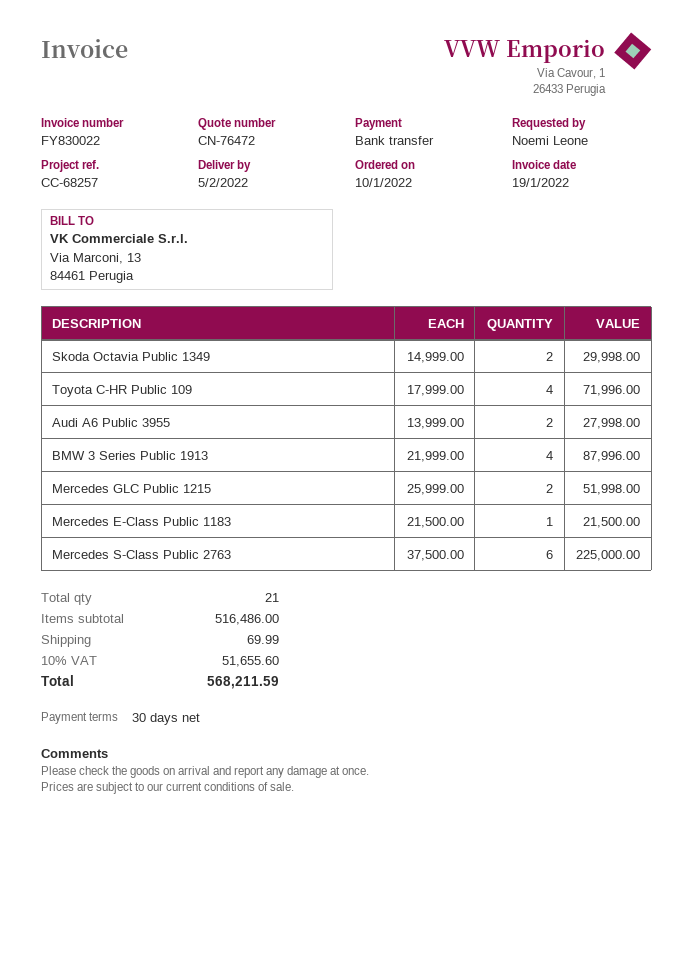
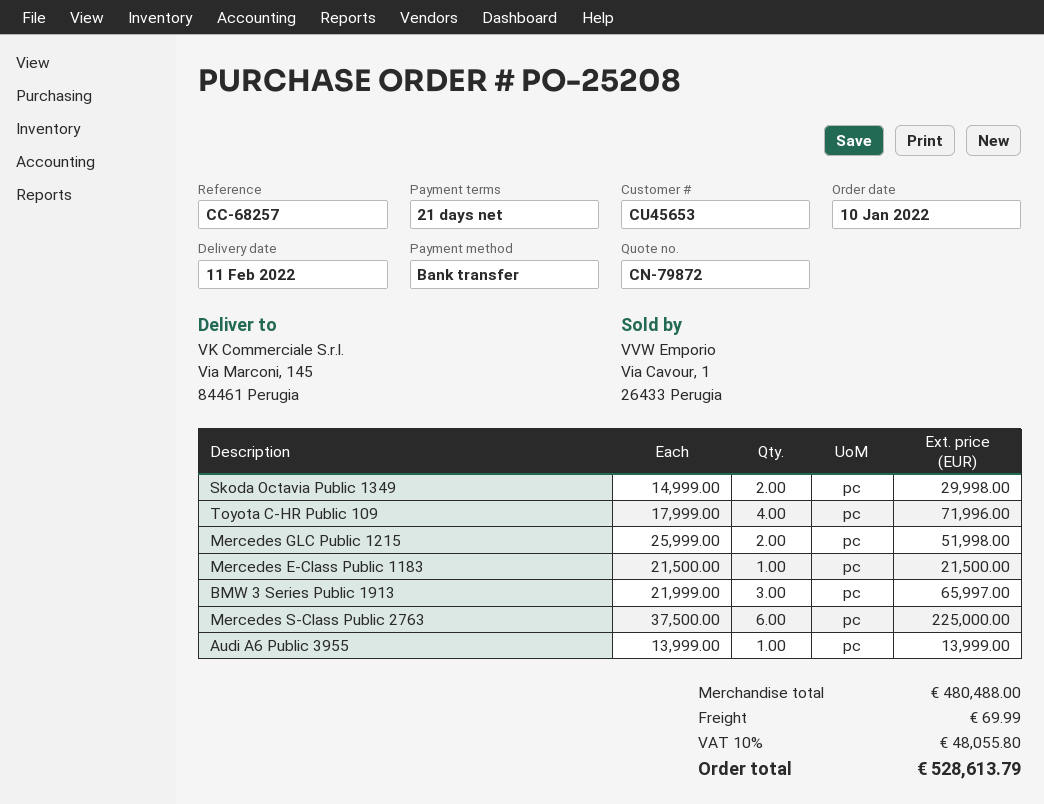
quote number: CN-76472 -> CN-79872
delivery date: 2022-02-05 -> 2022-02-11
payment terms: 30 days -> 21 days
Audi A6 Public 3955: 2 x 13999.00 = 27998.00 -> 1 x 13999.00 = 13999.00
BMW 3 Series Public 1913: 4 x 21999.00 = 87996.00 -> 3 x 21999.00 = 65997.00
subtotal: 516486.00 -> 480488.00
tax: 10% = 51655.60 -> 10% = 48055.80
total: 568211.59 -> 528613.79

